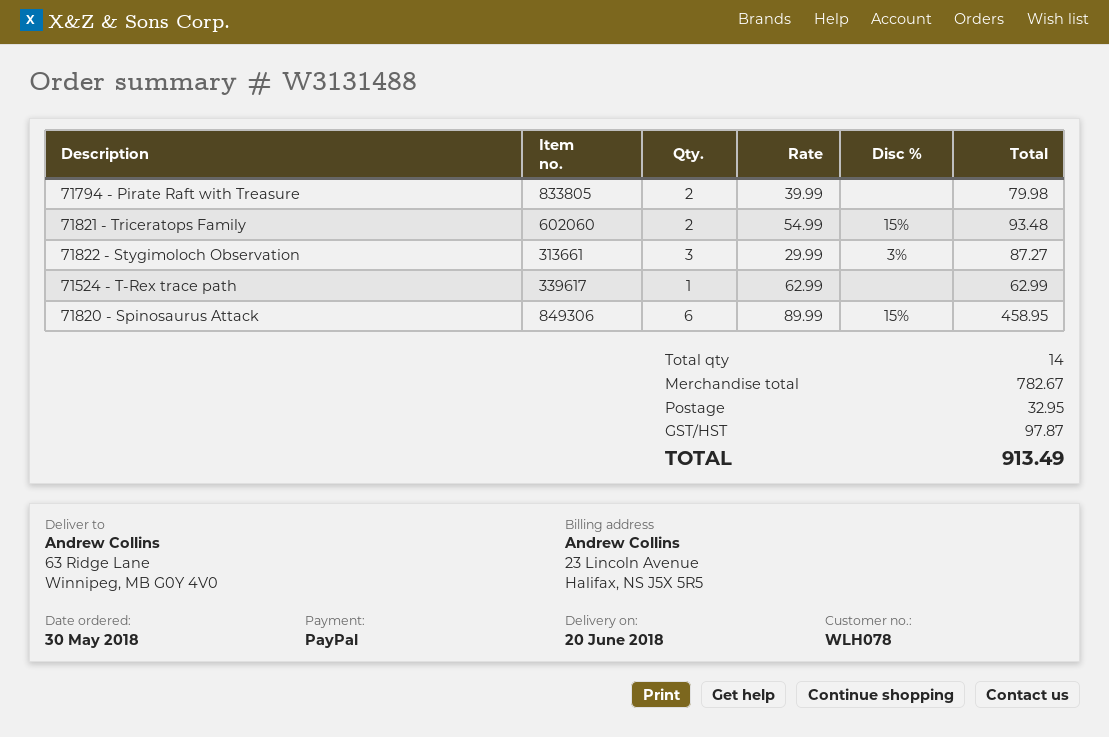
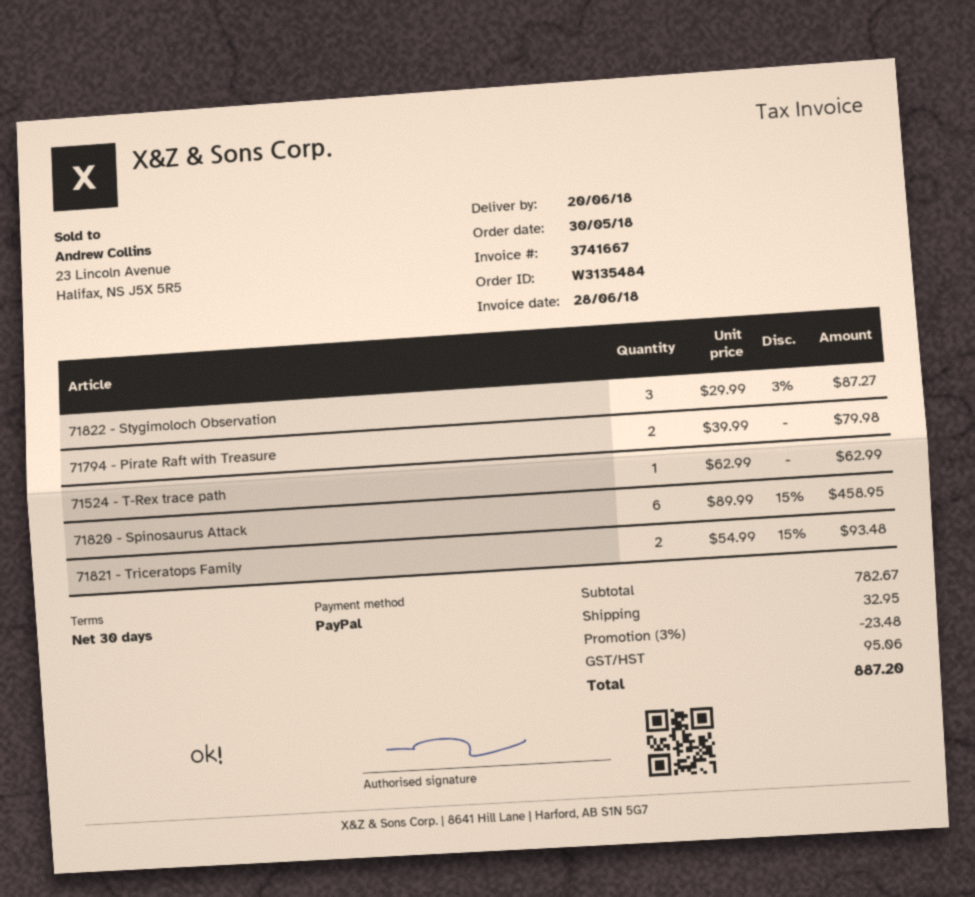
order number: W3131488 -> W3135484
discount: none -> 3% = 23.48
tax: 97.87 -> 95.06
total: 913.49 -> 887.20

